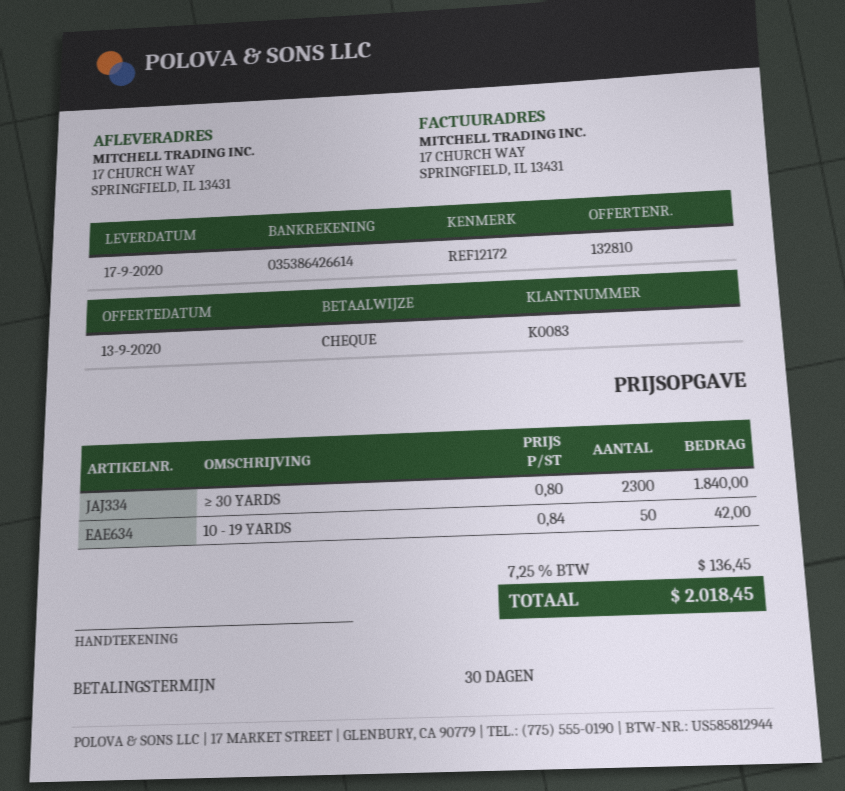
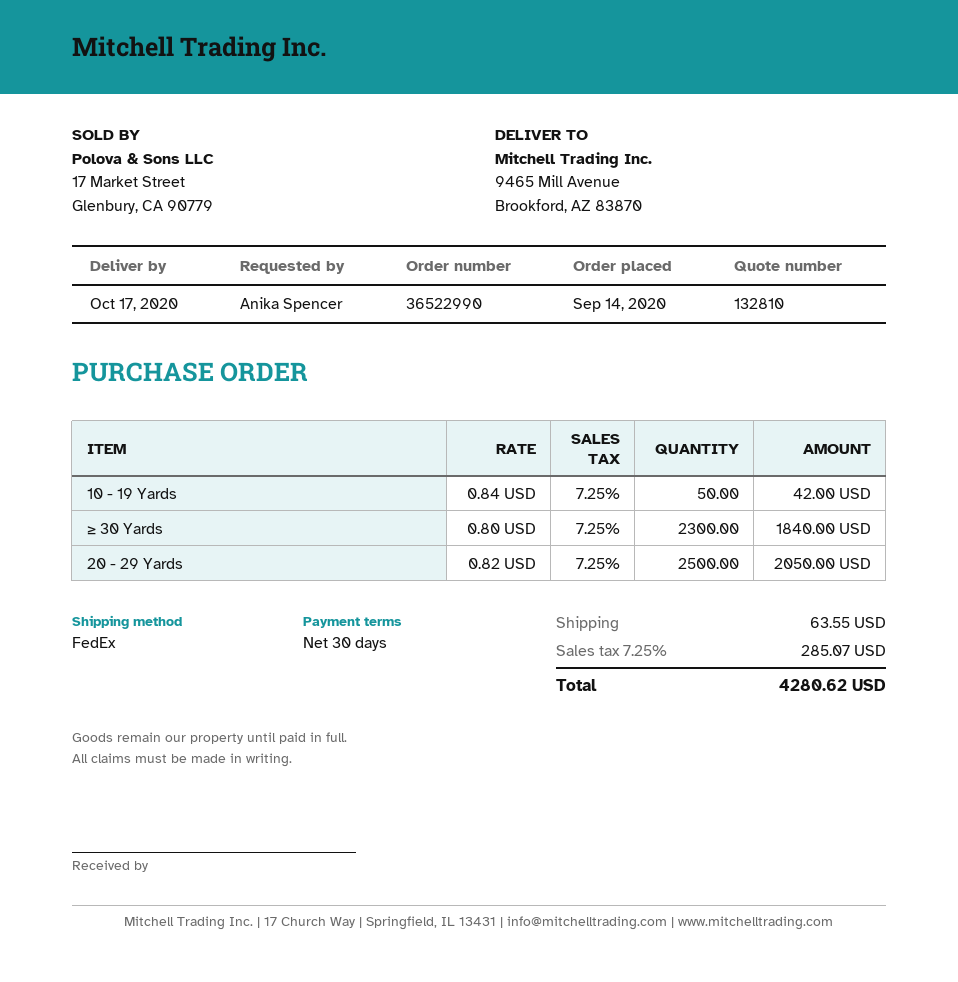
delivery date: 2020-09-17 -> 2020-10-17
ship to: 17 CHURCH WAY, SPRINGFIELD, IL 13431 -> 9465 Mill Avenue, Brookford, AZ 83870
20 - 29 Yards: none -> 2500 x 0.82 = 2050.00
shipping: none -> 63.55
tax: 7.25% = 136.45 -> 7.25% = 285.07
total: 2018.45 -> 4280.62

